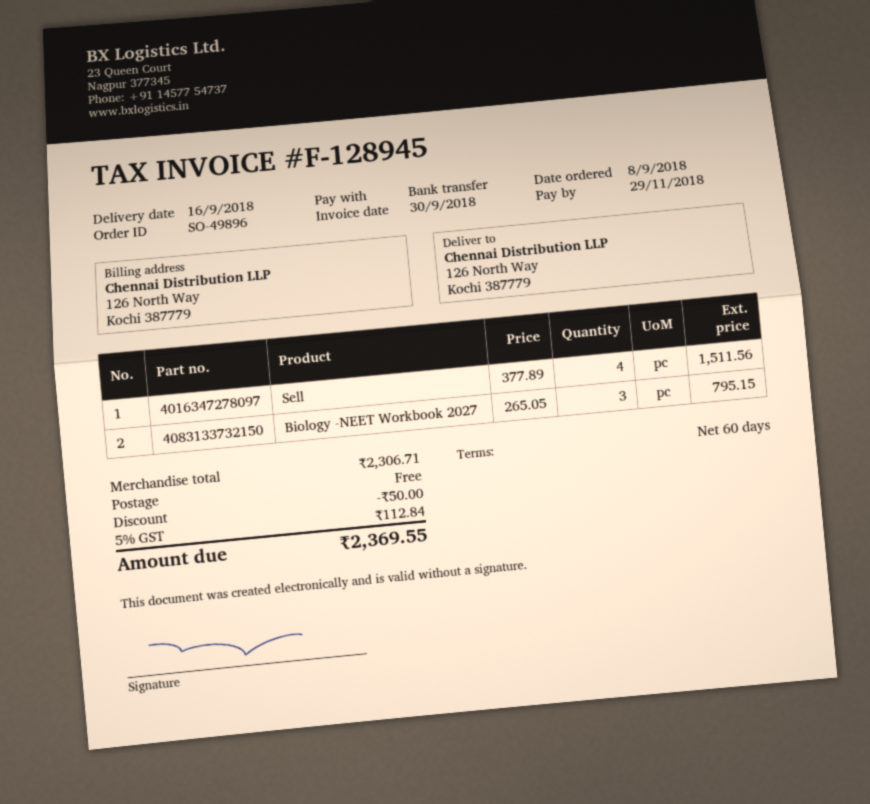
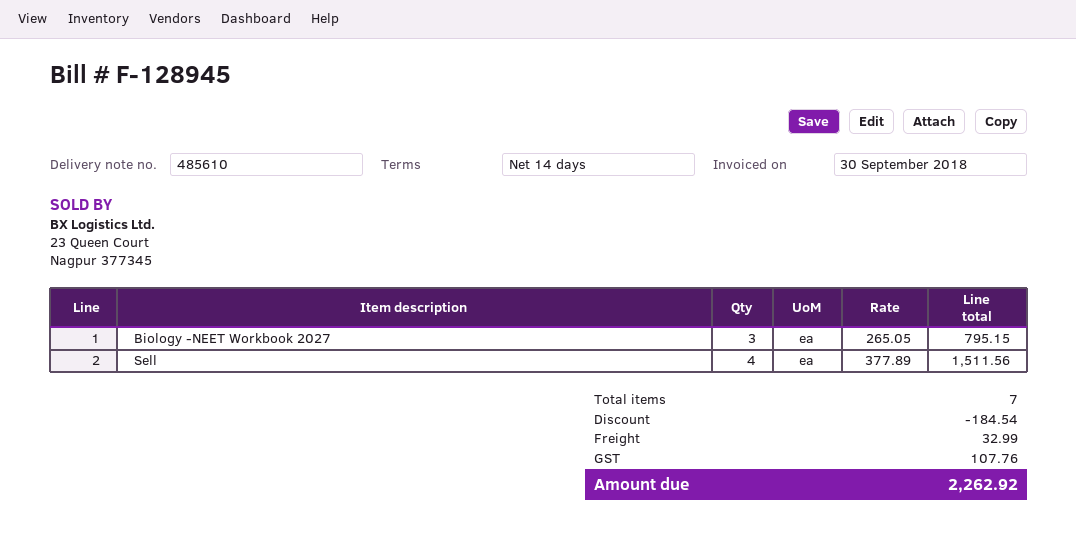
payment terms: 60 days -> 14 days
discount: 50.00 -> 184.54
shipping: 0.00 -> 32.99
tax: 112.84 -> 107.76
total: 2369.55 -> 2262.92

